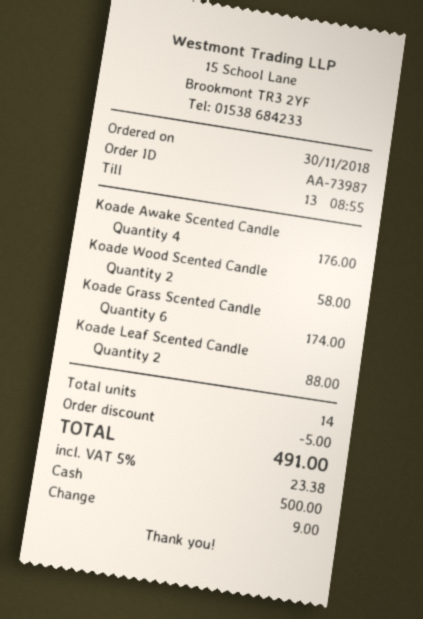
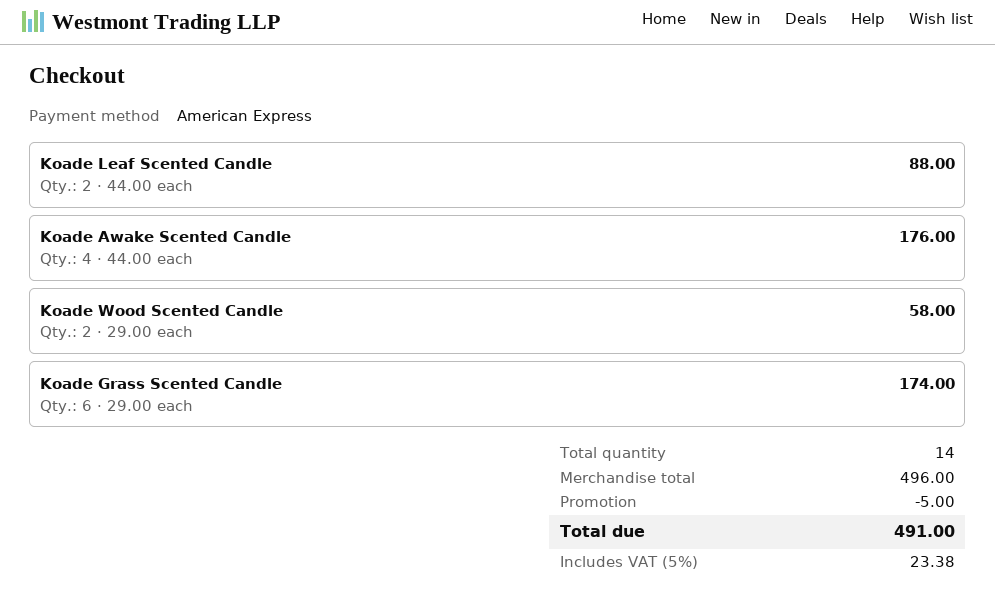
payment method: cash -> American Express

